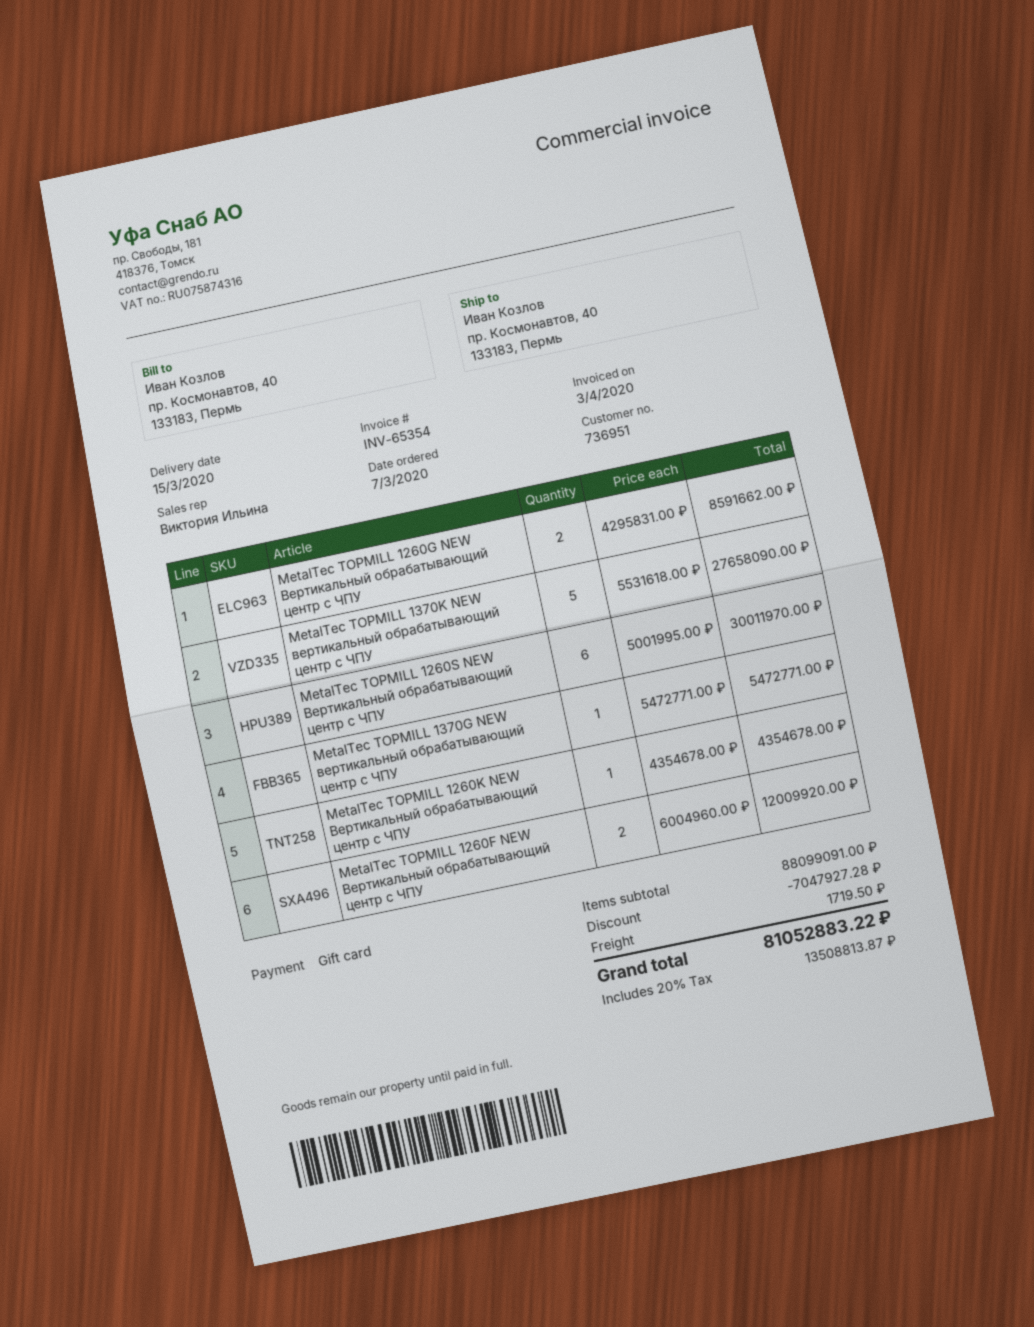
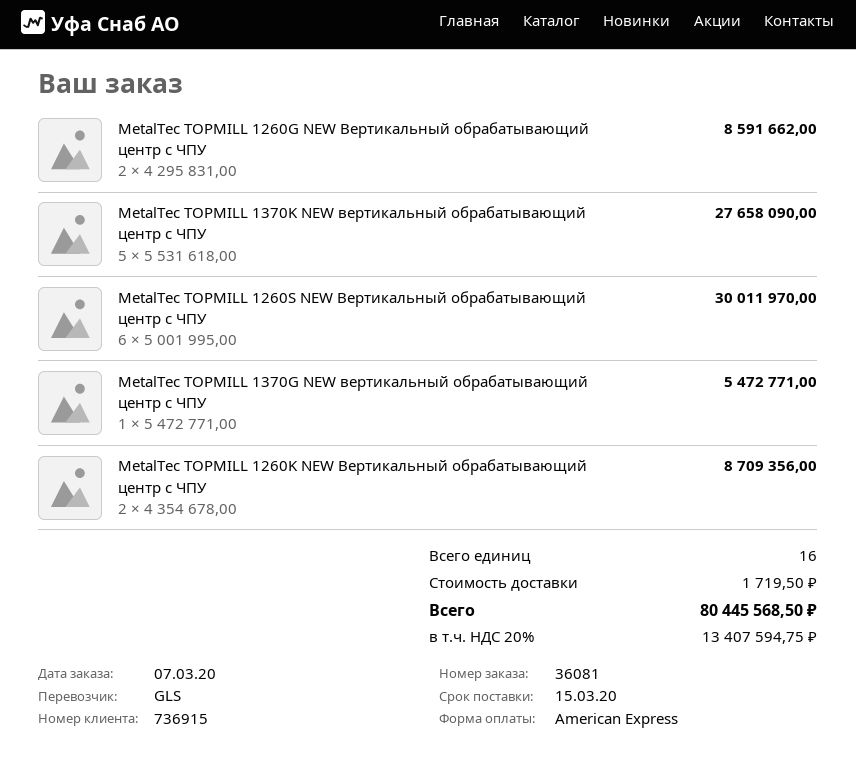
customer number: 736951 -> 736915
payment method: gift card -> American Express
MetalTec TOPMILL 1260K NEW Вертикальный обрабатывающий центр с ЧПУ: 1 x 4354678.00 = 4354678.00 -> 2 x 4354678.00 = 8709356.00
MetalTec TOPMILL 1260F NEW Вертикальный обрабатывающий центр с ЧПУ: 2 x 6004960.00 = 12009920.00 -> none
discount: 7047927.28 -> none
tax: 20% = 13508813.87 -> 20% = 13407594.75
total: 81052883.22 -> 80445568.50

